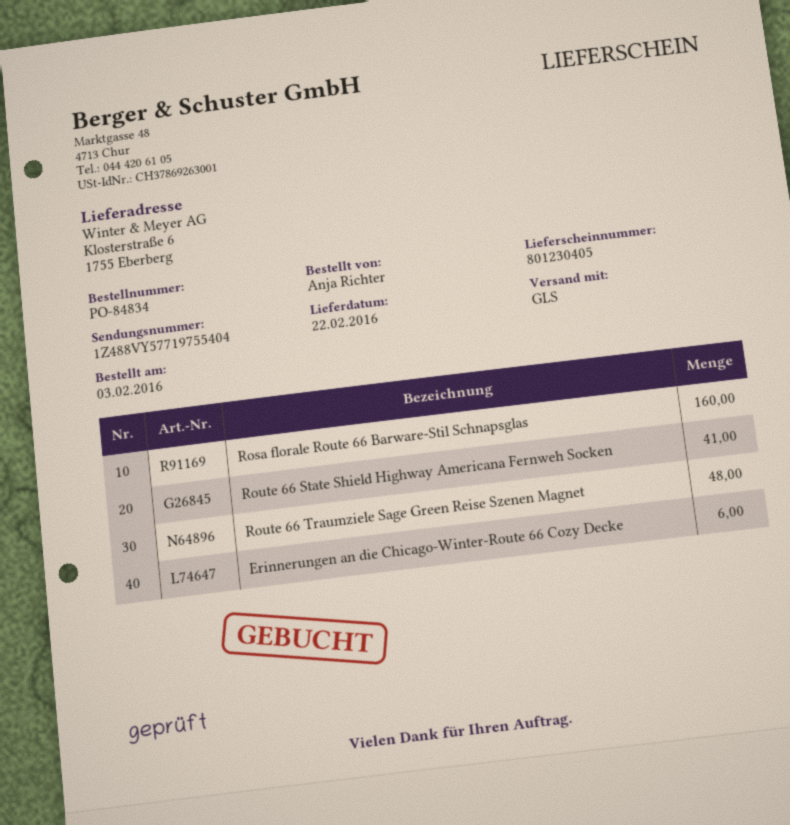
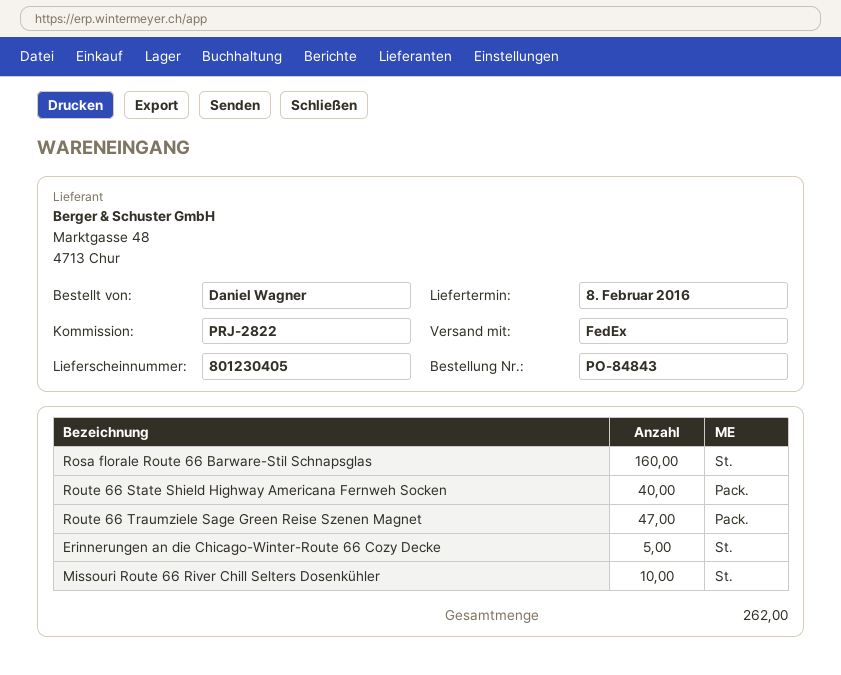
order number: PO-84834 -> PO-84843
delivery date: 2016-02-22 -> 2016-02-08
ordered by: Anja Richter -> Daniel Wagner
shipping method: GLS -> FedEx
Route 66 State Shield Highway Americana Fernweh Socken: 41 -> 40
Route 66 Traumziele Sage Green Reise Szenen Magnet: 48 -> 47
Erinnerungen an die Chicago-Winter-Route 66 Cozy Decke: 6 -> 5
Missouri Route 66 River Chill Selters Dosenkühler: none -> 10

